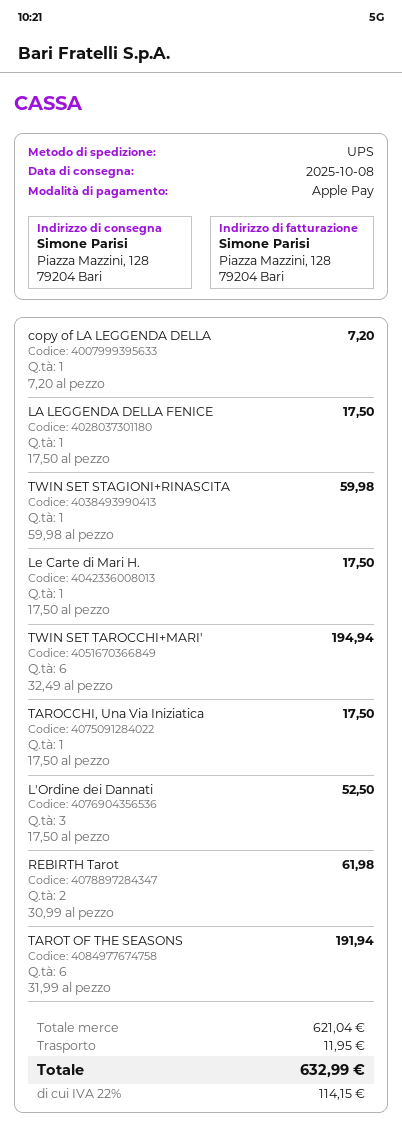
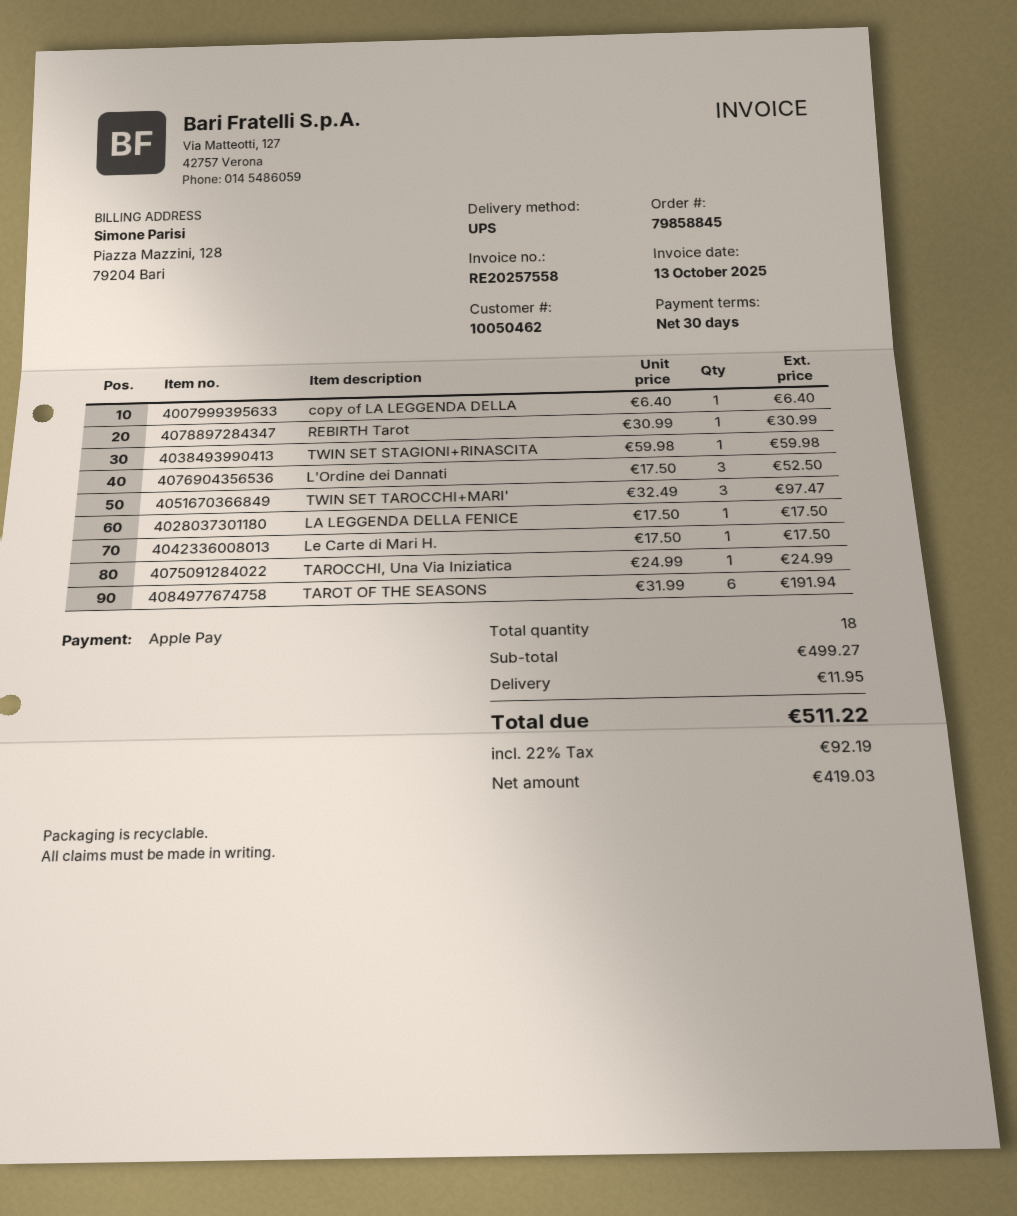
copy of LA LEGGENDA DELLA: 1 x 7.20 = 7.20 -> 1 x 6.40 = 6.40
TWIN SET TAROCCHI+MARI': 6 x 32.49 = 194.94 -> 3 x 32.49 = 97.47
TAROCCHI, Una Via Iniziatica: 1 x 17.50 = 17.50 -> 1 x 24.99 = 24.99
REBIRTH Tarot: 2 x 30.99 = 61.98 -> 1 x 30.99 = 30.99
subtotal: 621.04 -> 499.27
tax: 22% = 114.15 -> 22% = 92.19
total: 632.99 -> 511.22

